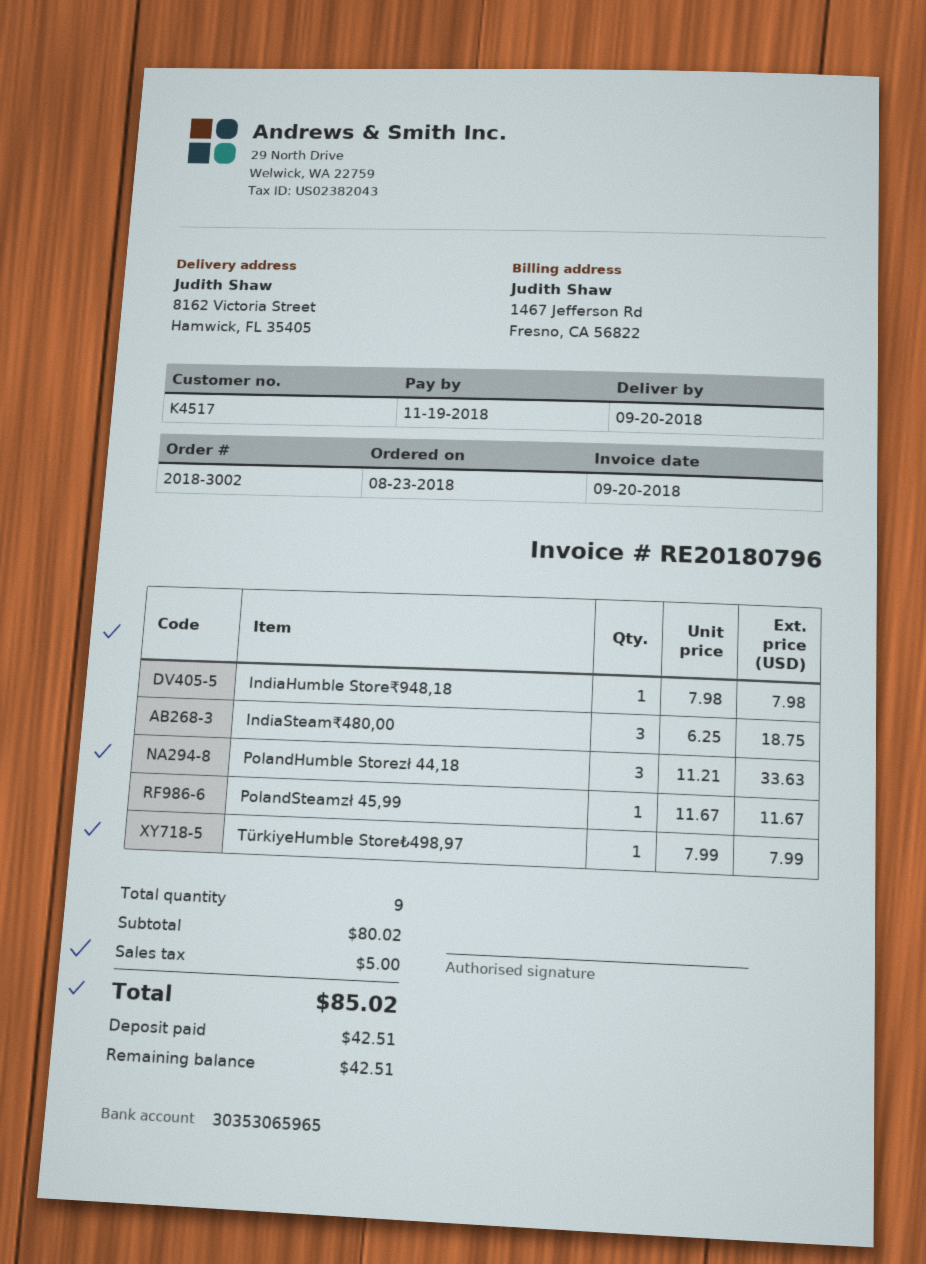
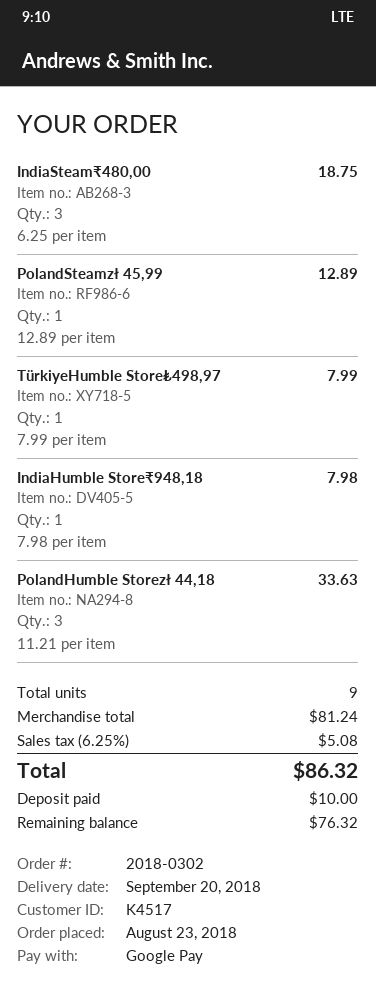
order number: 2018-3002 -> 2018-0302
PolandSteamzł 45,99: 1 x 11.67 = 11.67 -> 1 x 12.89 = 12.89
subtotal: 80.02 -> 81.24
tax: 5.00 -> 5.08
total: 85.02 -> 86.32
deposit: 42.51 -> 10.00
balance: 42.51 -> 76.32

